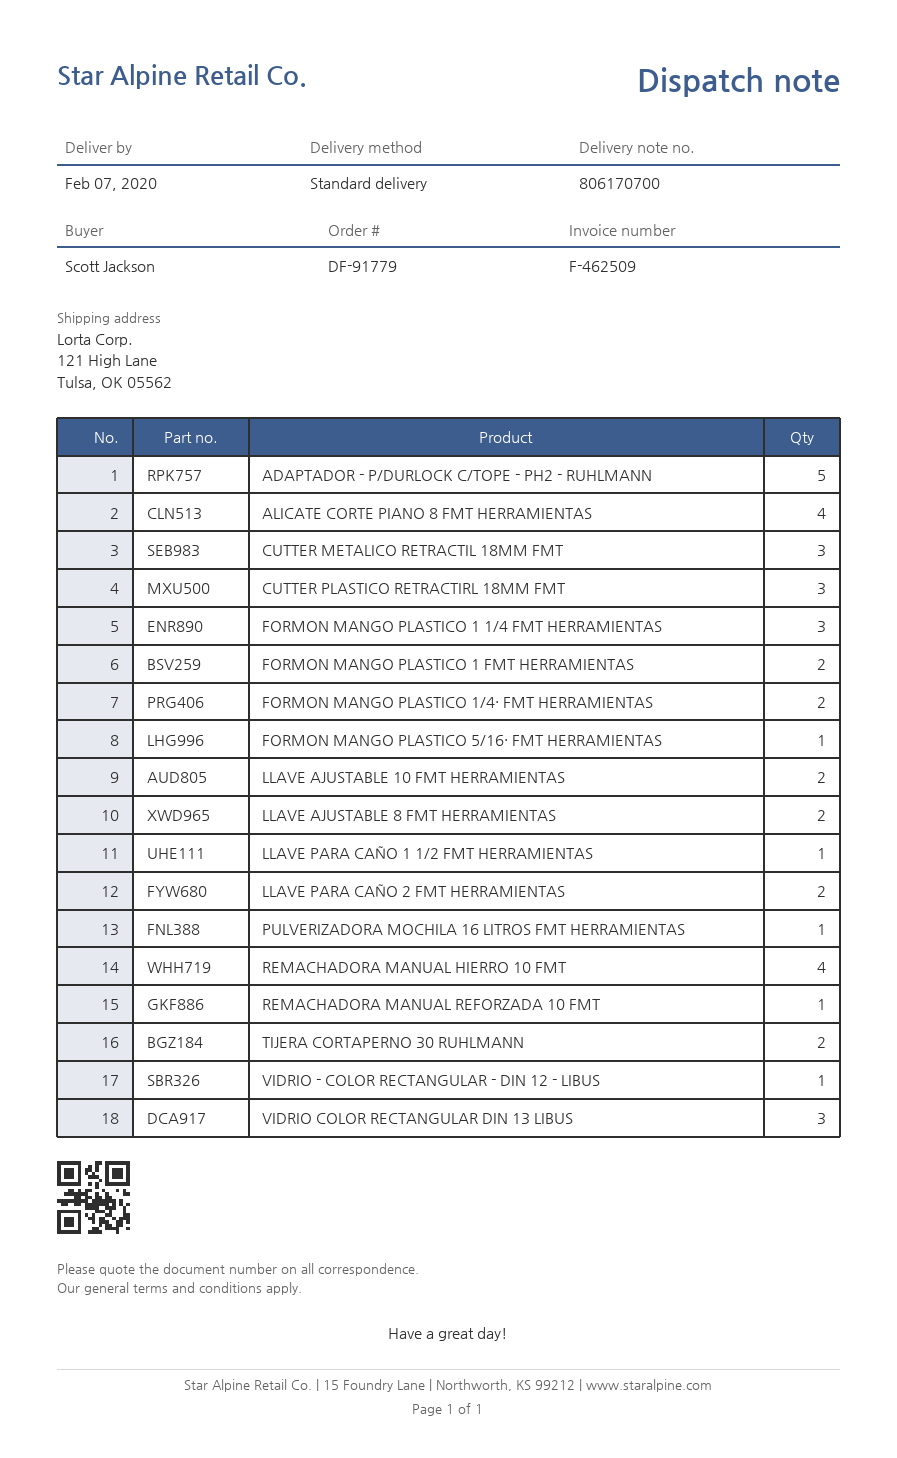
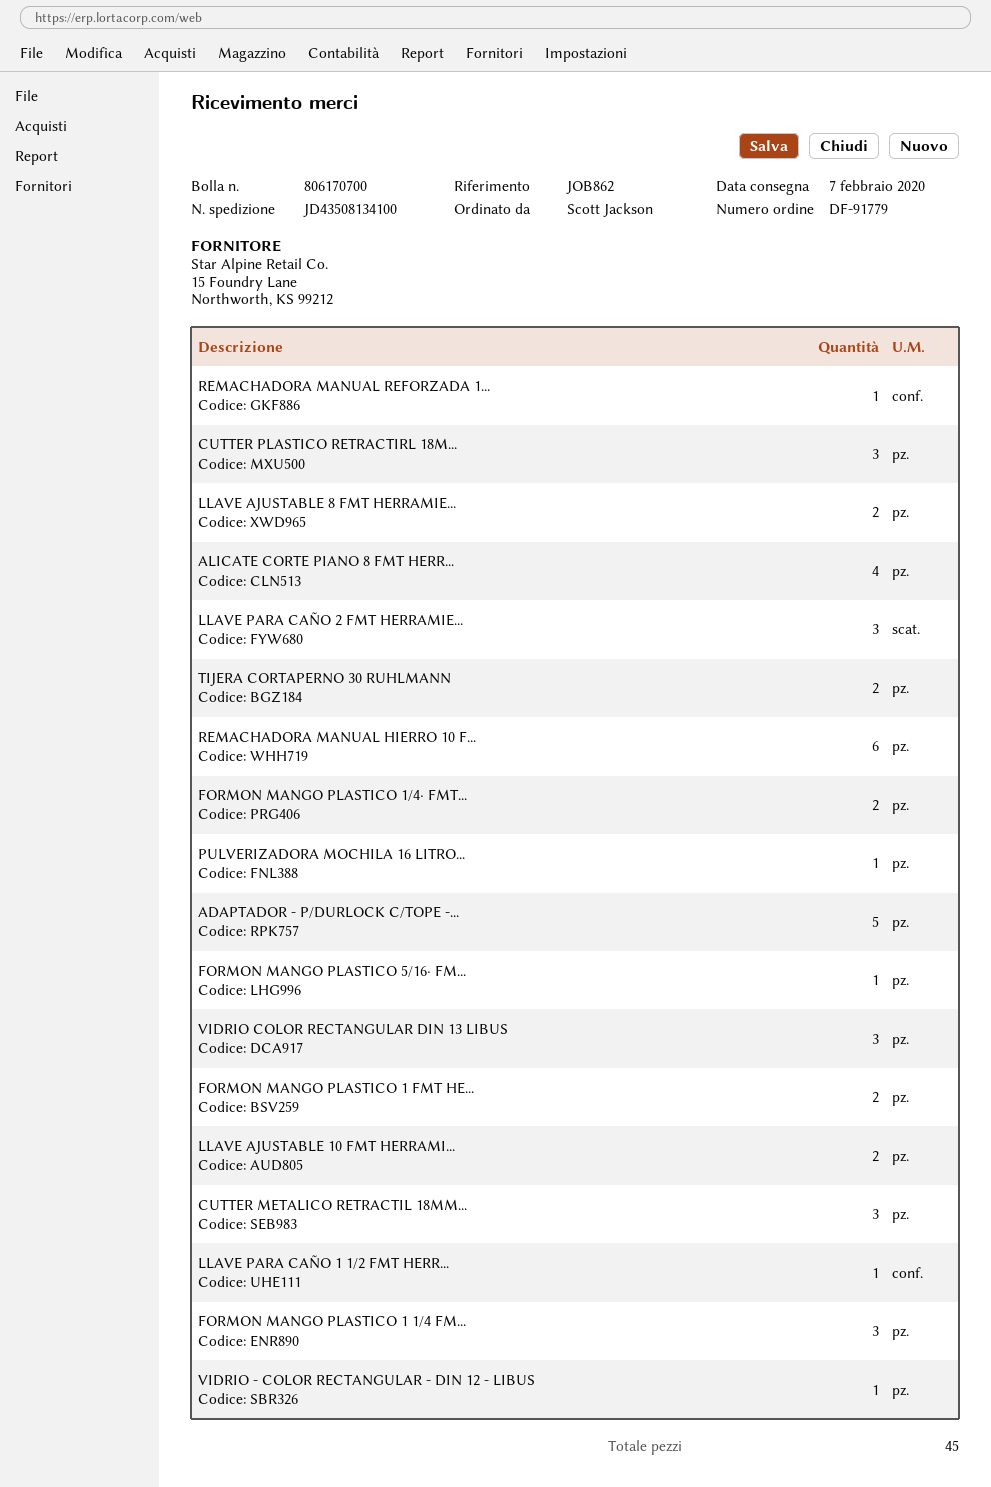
LLAVE PARA CAÑO 2 FMT HERRAMIENTAS: 2 -> 3
REMACHADORA MANUAL HIERRO 10 FMT: 4 -> 6

